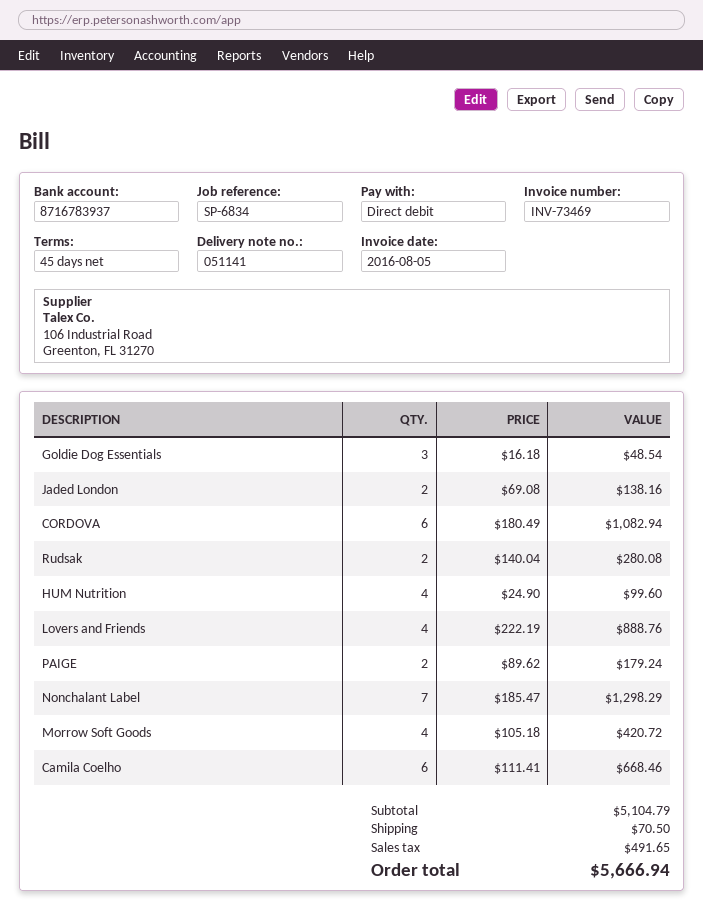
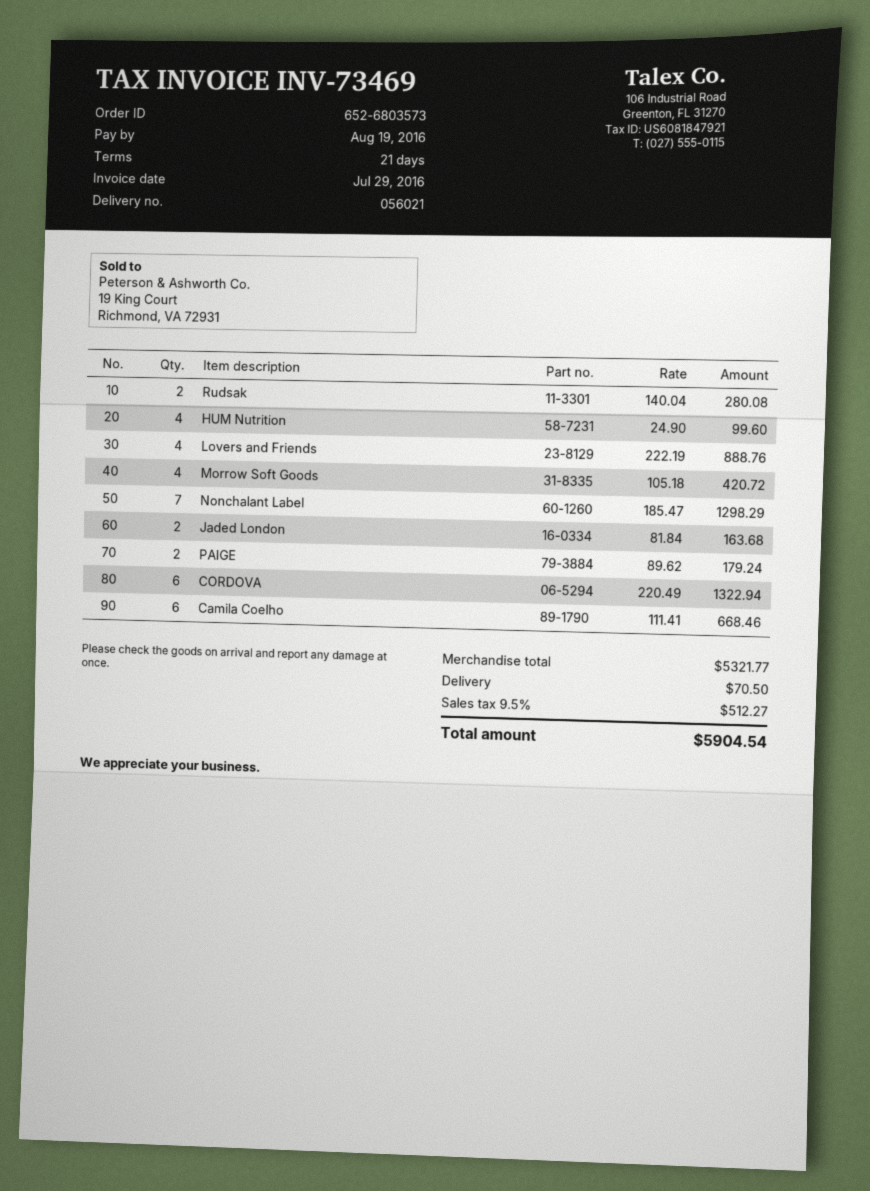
delivery note number: 051141 -> 056021
invoice date: 2016-08-05 -> 2016-07-29
payment terms: 45 days -> 21 days
Goldie Dog Essentials: 3 x 16.18 = 48.54 -> none
Jaded London: 2 x 69.08 = 138.16 -> 2 x 81.84 = 163.68
CORDOVA: 6 x 180.49 = 1082.94 -> 6 x 220.49 = 1322.94
subtotal: 5104.79 -> 5321.77
tax: 491.65 -> 512.27
total: 5666.94 -> 5904.54

